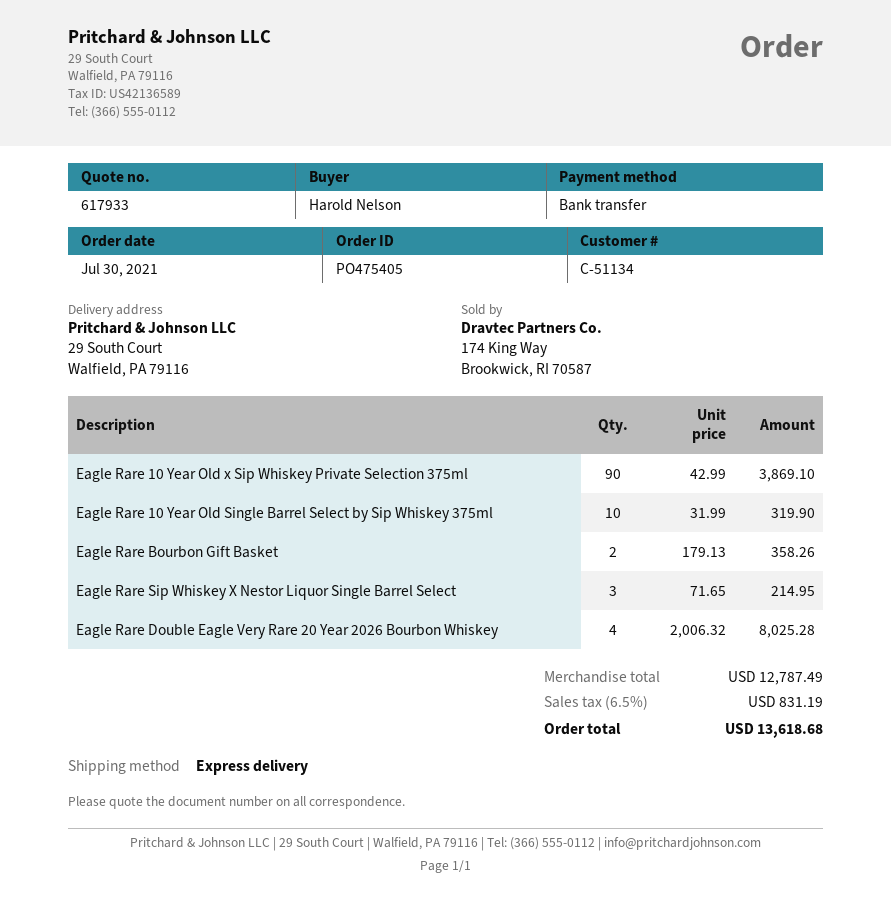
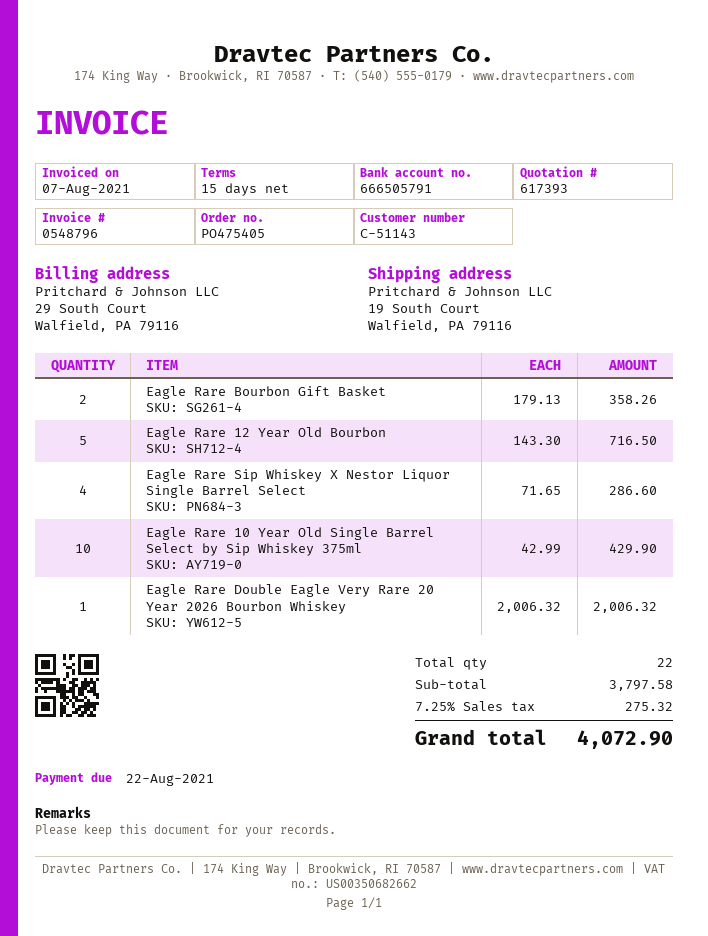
quote number: 617933 -> 617393
customer number: C-51134 -> C-51143
ship to: 29 South Court, Walfield, PA 79116 -> 19 South Court, Walfield, PA 79116
Eagle Rare 10 Year Old x Sip Whiskey Private Selection 375ml: 90 x 42.99 = 3869.10 -> none
Eagle Rare 10 Year Old Single Barrel Select by Sip Whiskey 375ml: 10 x 31.99 = 319.90 -> 10 x 42.99 = 429.90
Eagle Rare Sip Whiskey X Nestor Liquor Single Barrel Select: 3 x 71.65 = 214.95 -> 4 x 71.65 = 286.60
Eagle Rare Double Eagle Very Rare 20 Year 2026 Bourbon Whiskey: 4 x 2006.32 = 8025.28 -> 1 x 2006.32 = 2006.32
Eagle Rare 12 Year Old Bourbon: none -> 5 x 143.30 = 716.50
subtotal: 12787.49 -> 3797.58
tax: 6.5% = 831.19 -> 7.25% = 275.32
total: 13618.68 -> 4072.90

